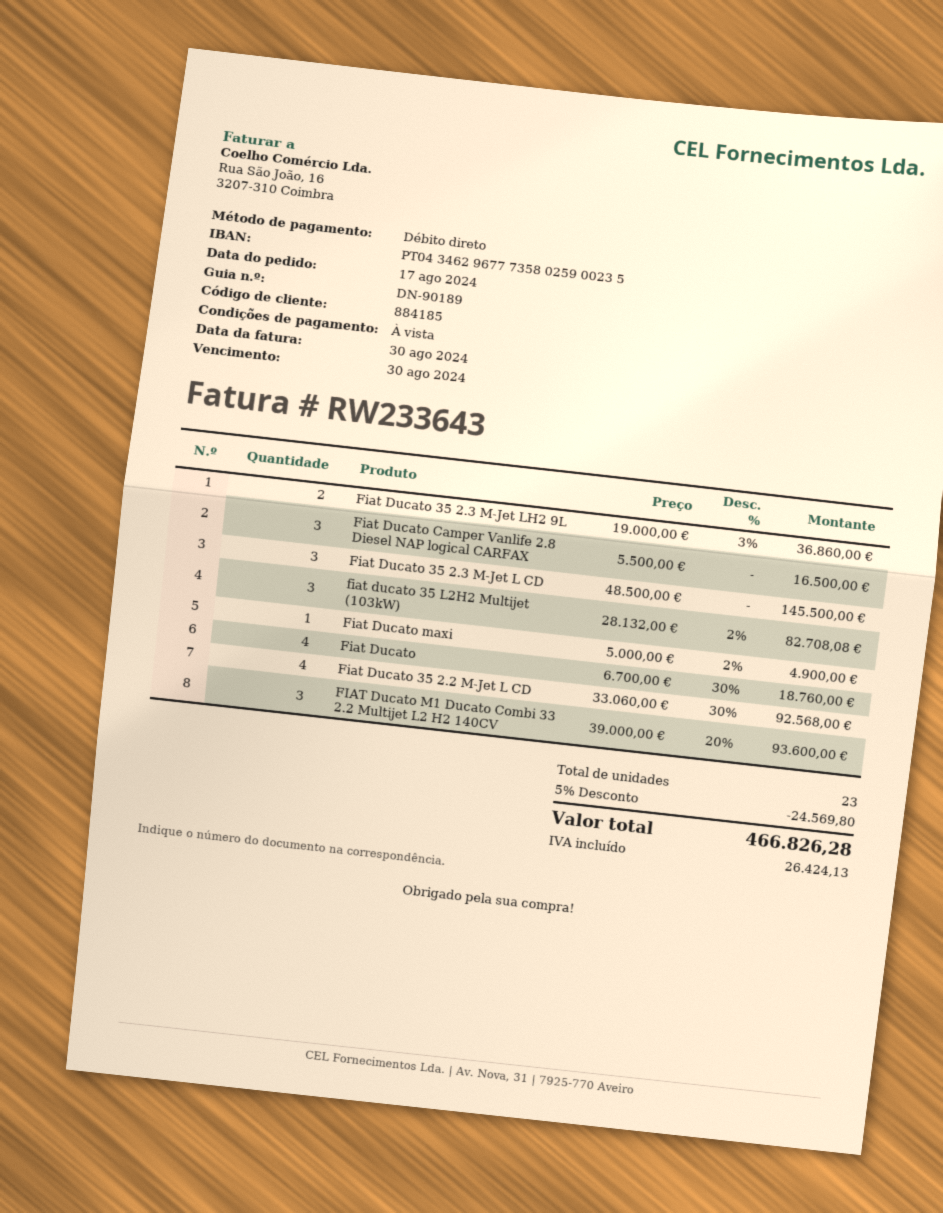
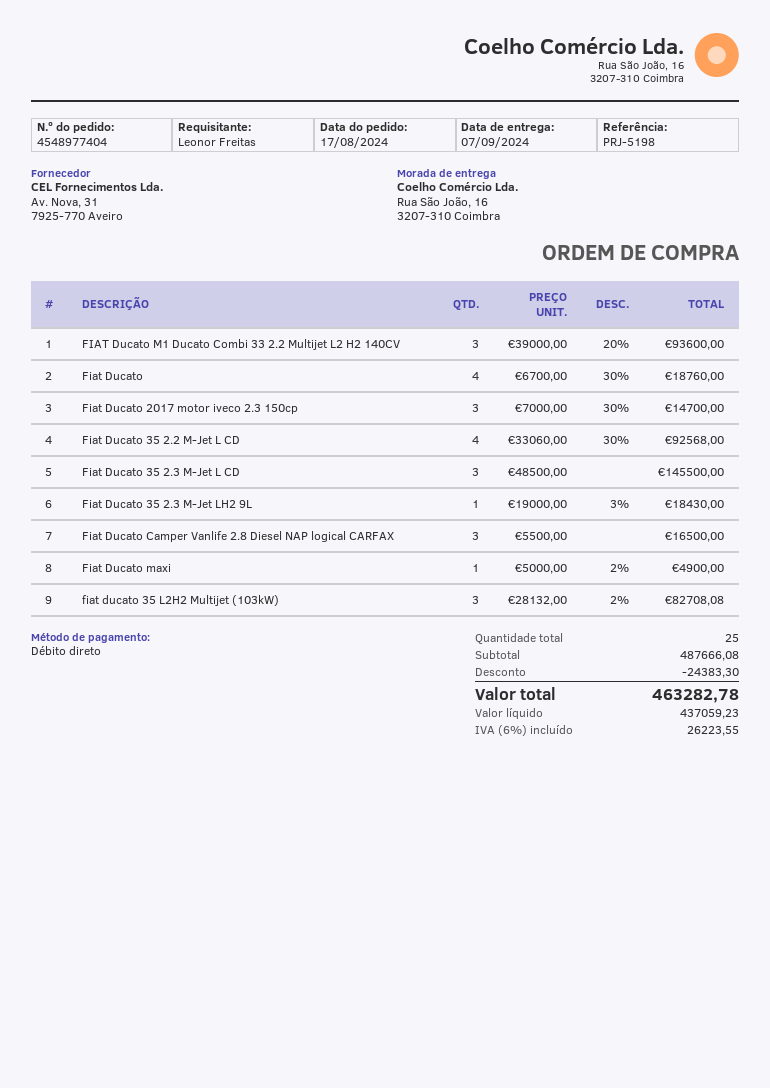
Fiat Ducato 35 2.3 M-Jet LH2 9L: 2 x 19000.00 - 3% = 36860.00 -> 1 x 19000.00 - 3% = 18430.00
Fiat Ducato 2017 motor iveco 2.3 150cp: none -> 3 x 7000.00 - 30% = 14700.00
total quantity: 23 -> 25
discount: 24569.80 -> 24383.30
tax: 26424.13 -> 26223.55
total: 466826.28 -> 463282.78

